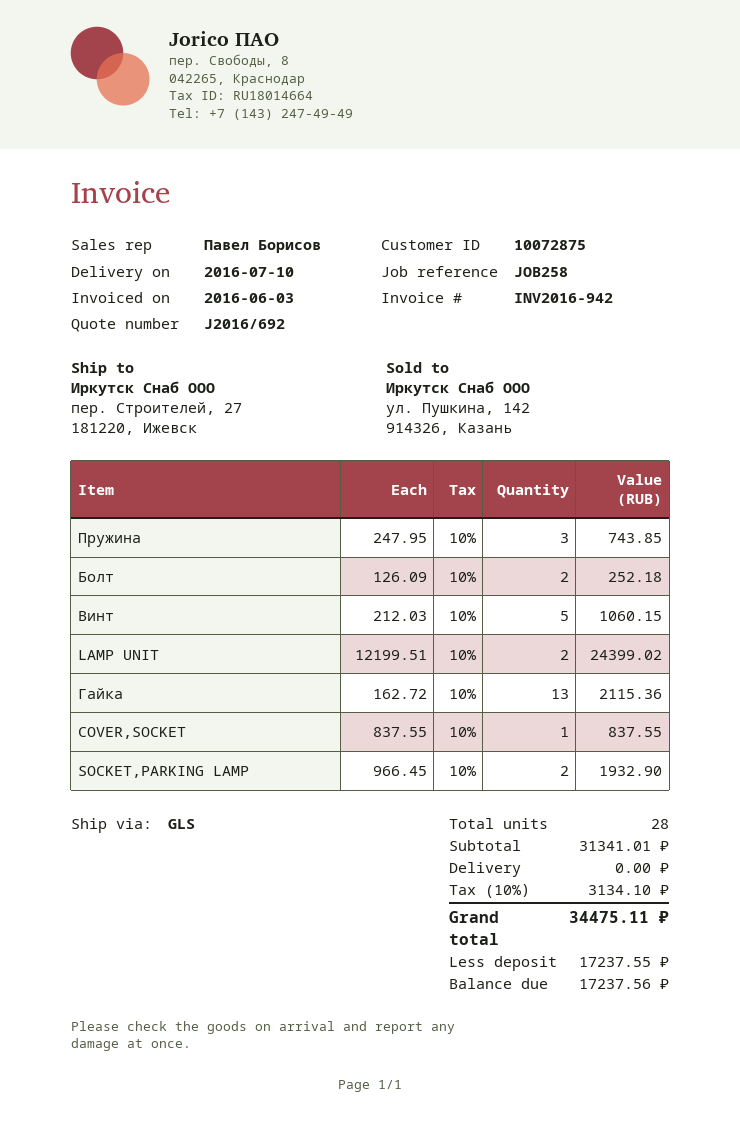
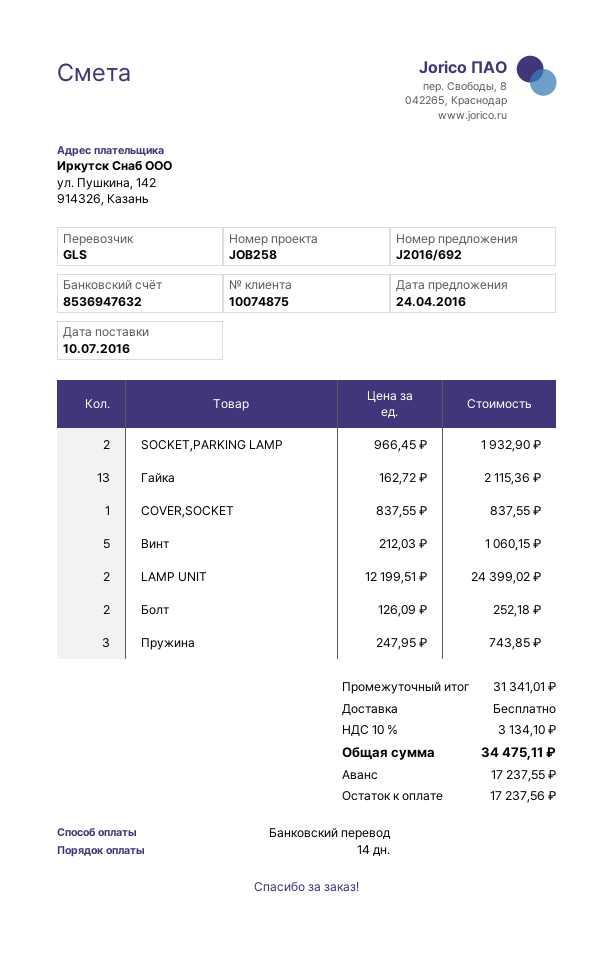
customer number: 10072875 -> 10074875

